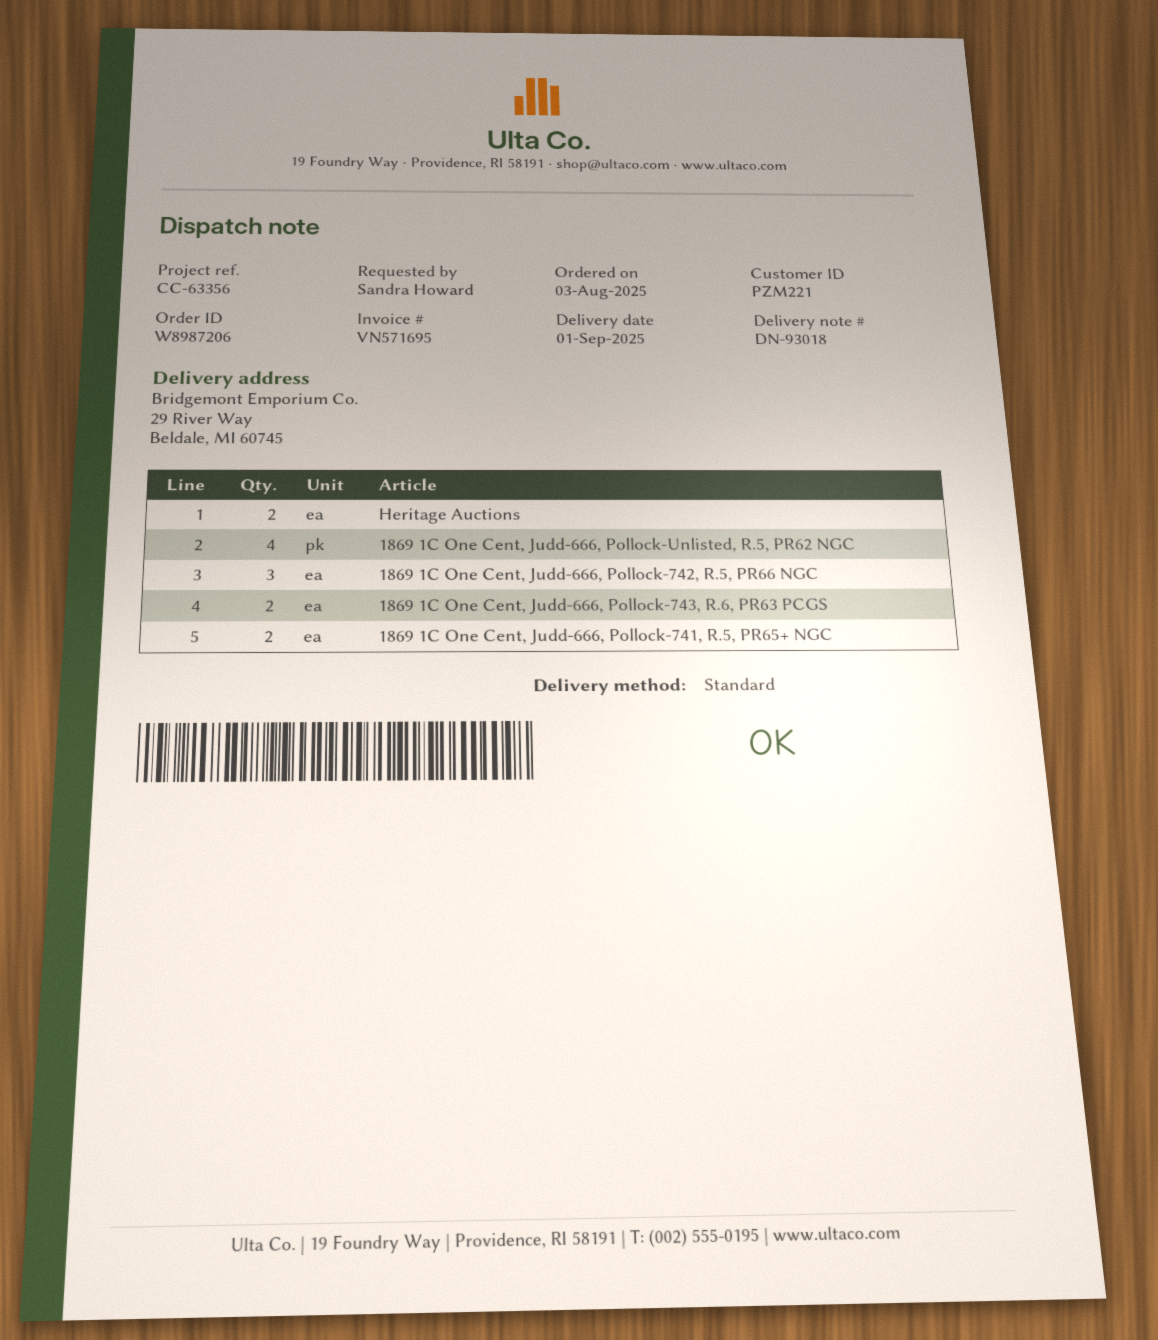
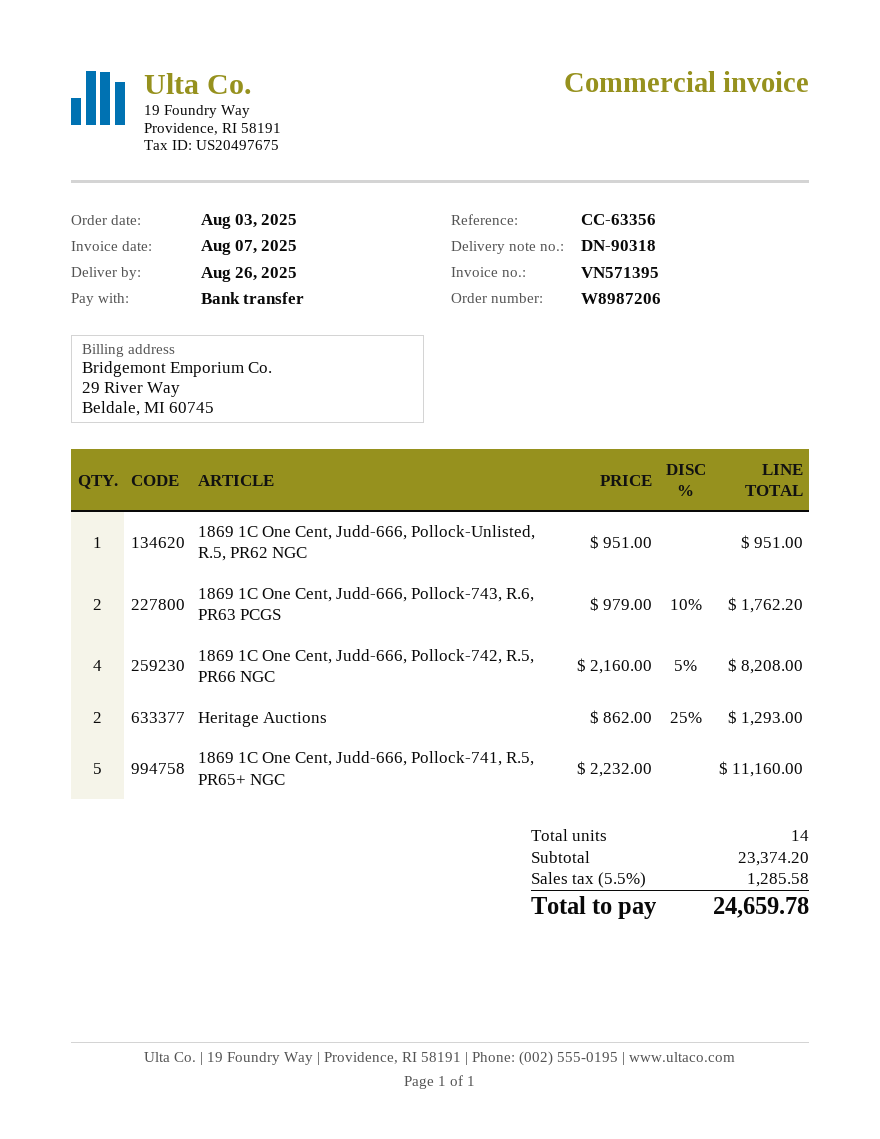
delivery note number: DN-93018 -> DN-90318
delivery date: 2025-09-01 -> 2025-08-26
invoice number: VN571695 -> VN571395
1869 1C One Cent, Judd-666, Pollock-Unlisted, R.5, PR62 NGC: 4 -> 1
1869 1C One Cent, Judd-666, Pollock-742, R.5, PR66 NGC: 3 -> 4
1869 1C One Cent, Judd-666, Pollock-741, R.5, PR65+ NGC: 2 -> 5

